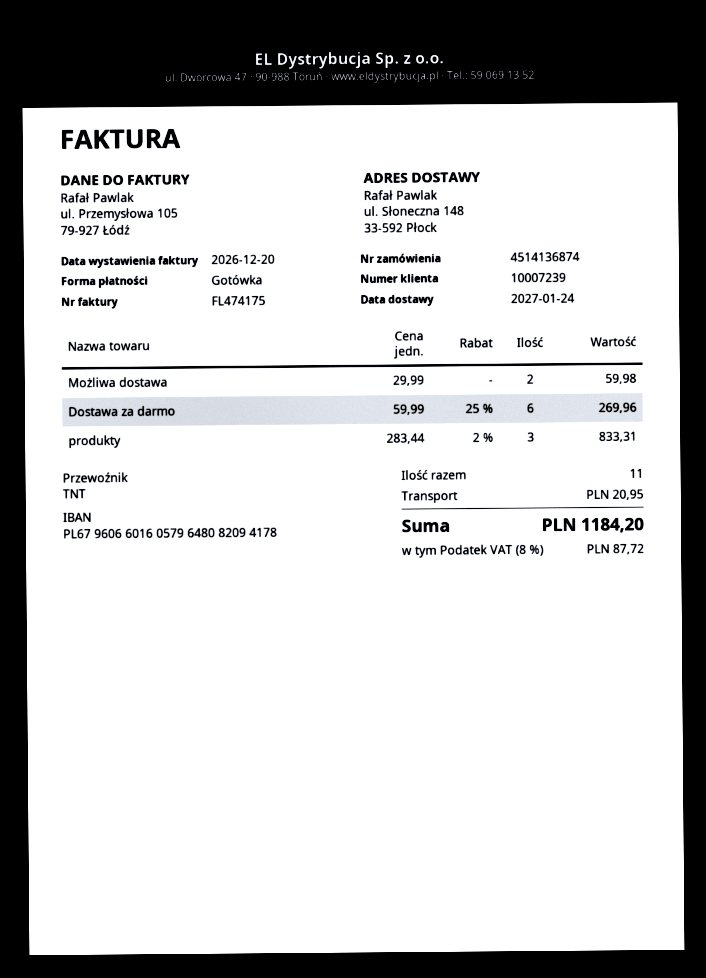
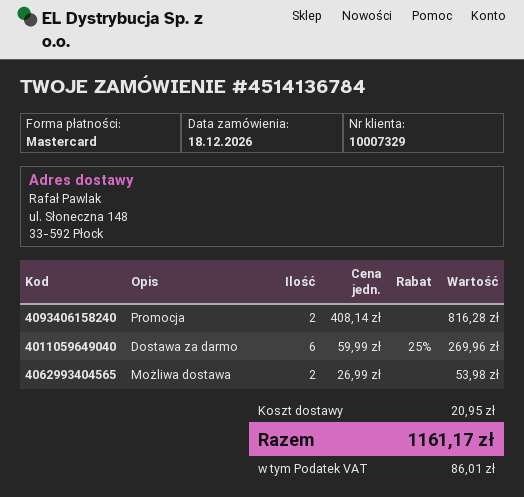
order number: 4514136874 -> 4514136784
customer number: 10007239 -> 10007329
payment method: cash -> Mastercard
Możliwa dostawa: 2 x 29.99 = 59.98 -> 2 x 26.99 = 53.98
produkty: 3 x 283.44 - 2% = 833.31 -> none
Promocja: none -> 2 x 408.14 = 816.28
tax: 87.72 -> 86.01
total: 1184.20 -> 1161.17

